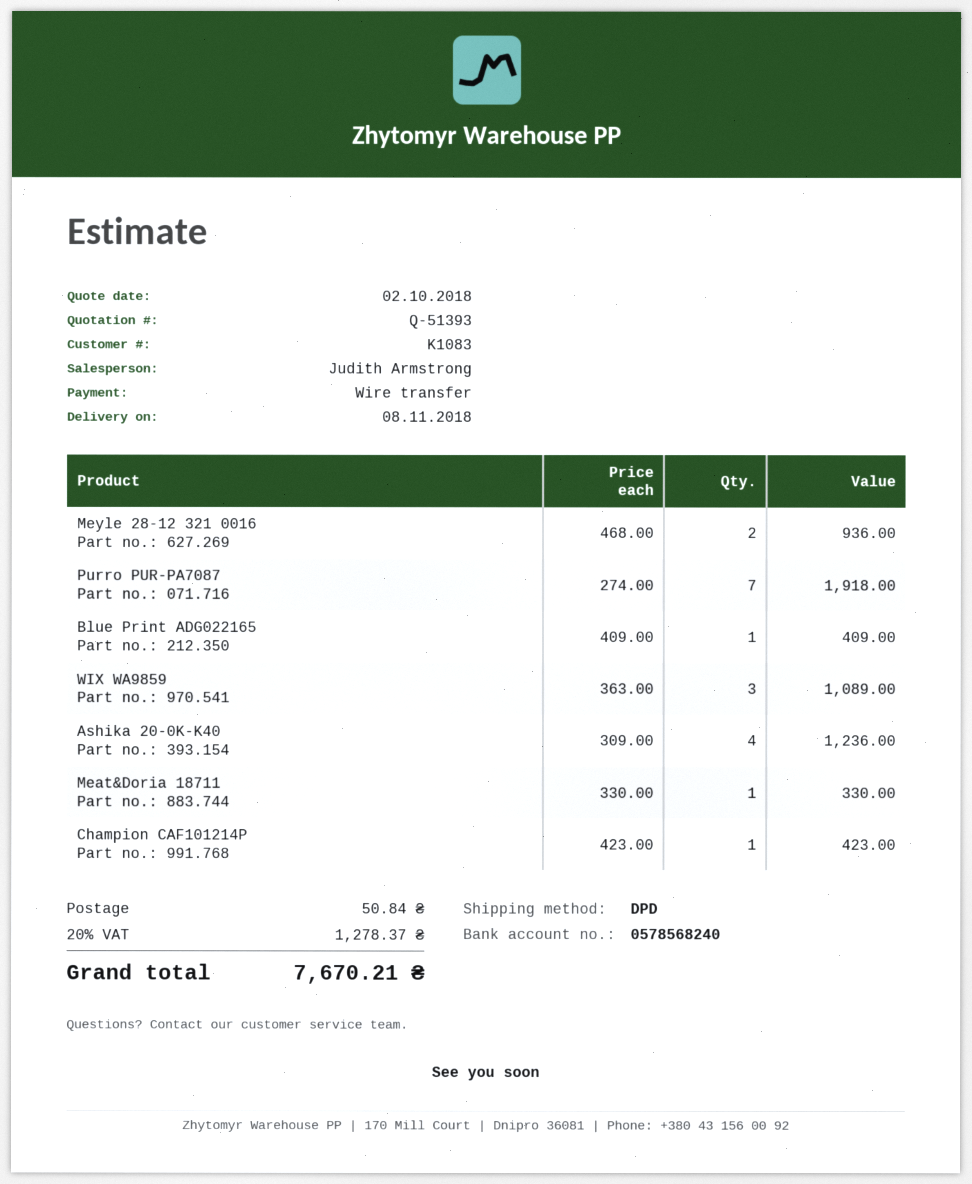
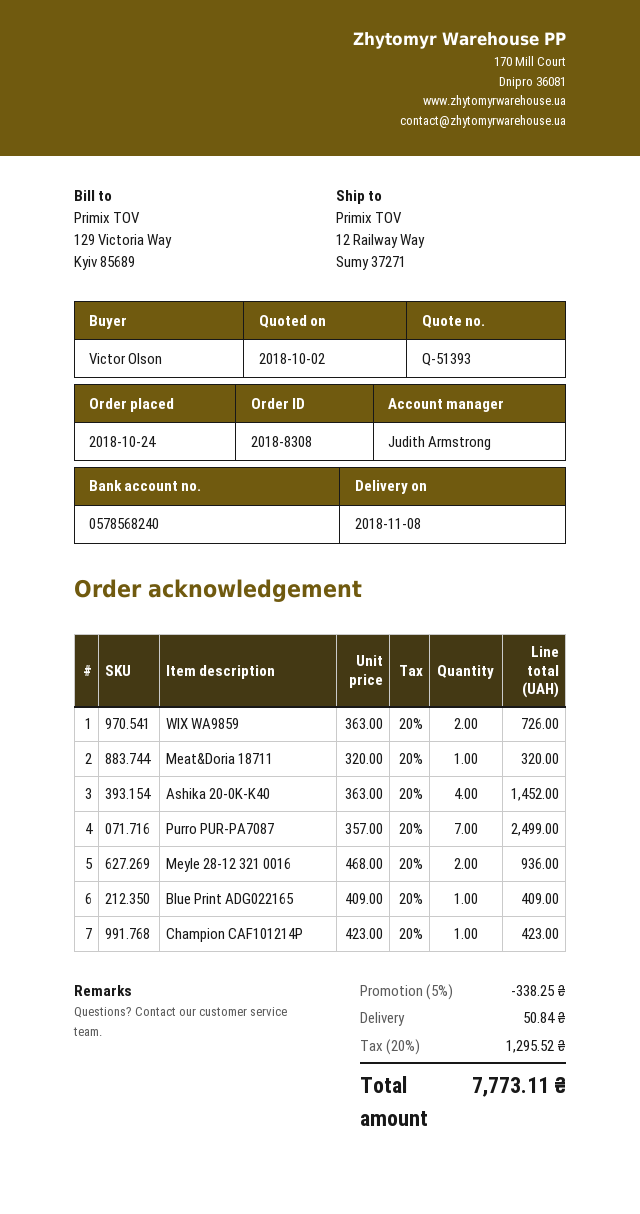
Purro PUR-PA7087: 7 x 274.00 = 1918.00 -> 7 x 357.00 = 2499.00
WIX WA9859: 3 x 363.00 = 1089.00 -> 2 x 363.00 = 726.00
Ashika 20-0K-K40: 4 x 309.00 = 1236.00 -> 4 x 363.00 = 1452.00
Meat&Doria 18711: 1 x 330.00 = 330.00 -> 1 x 320.00 = 320.00
discount: none -> 5% = 338.25
tax: 20% = 1278.37 -> 20% = 1295.52
total: 7670.21 -> 7773.11

